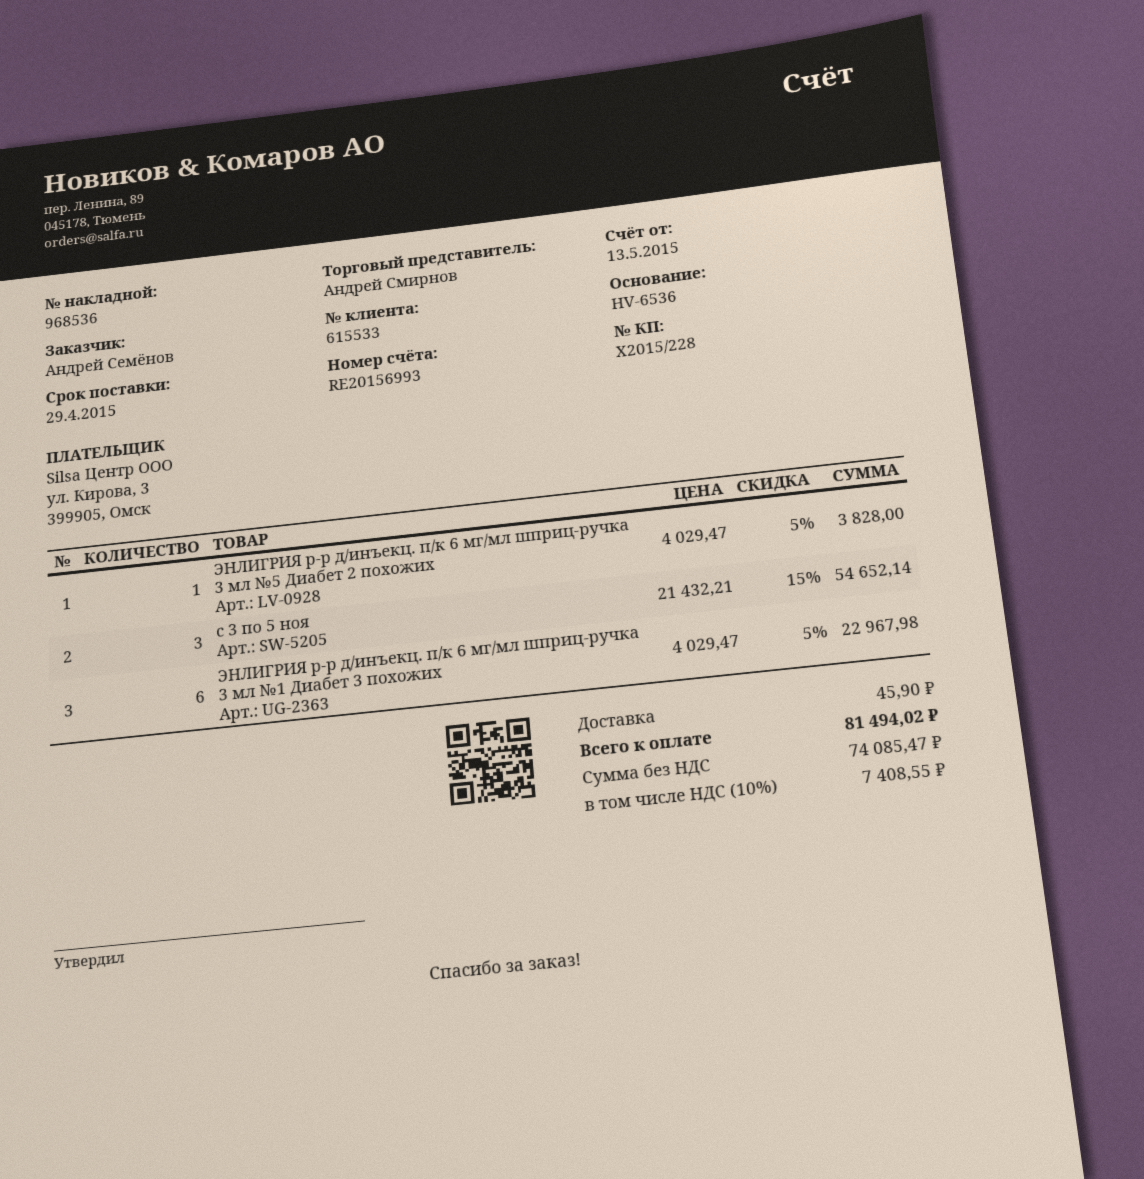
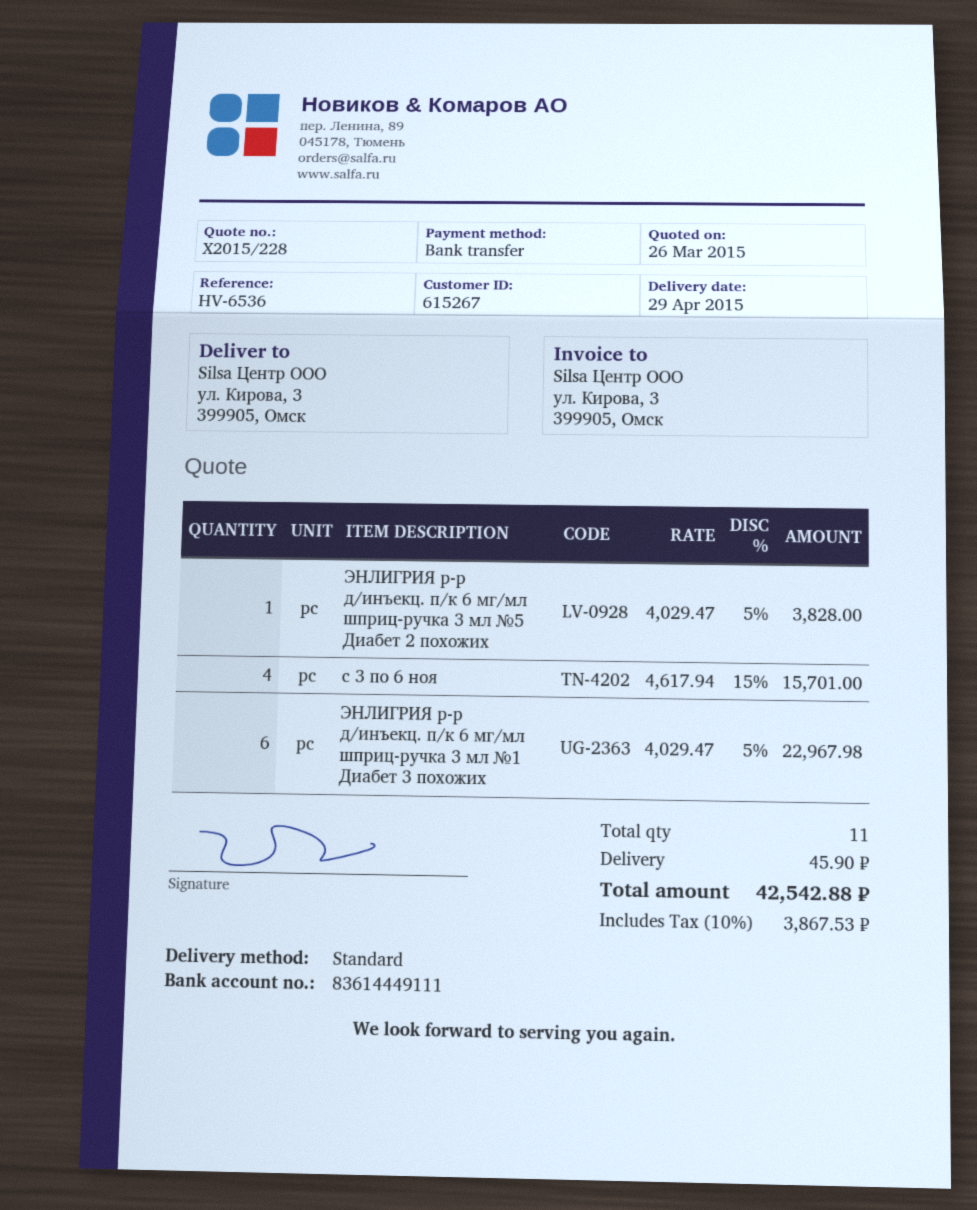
customer number: 615533 -> 615267
с 3 по 5 ноя: 3 x 21432.21 - 15% = 54652.14 -> none
с 3 по 6 ноя: none -> 4 x 4617.94 - 15% = 15701.00
tax: 10% = 7408.55 -> 10% = 3867.53
total: 81494.02 -> 42542.88

